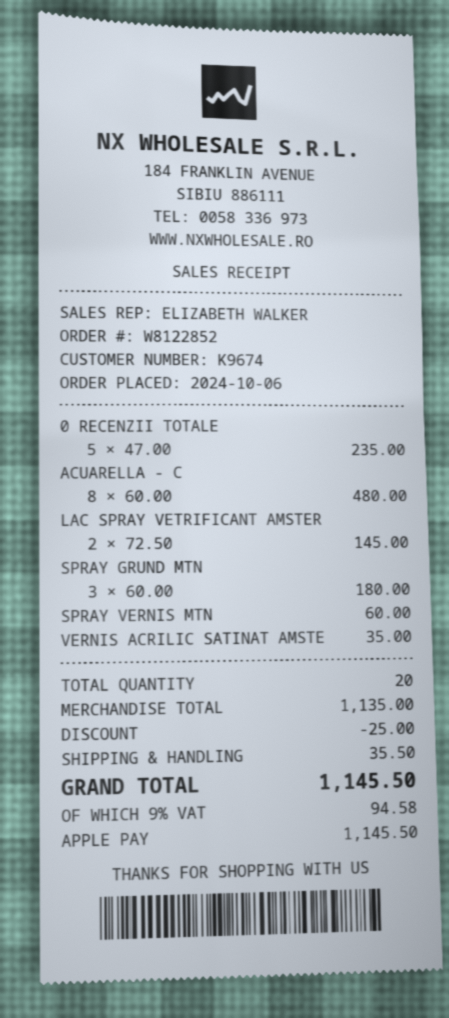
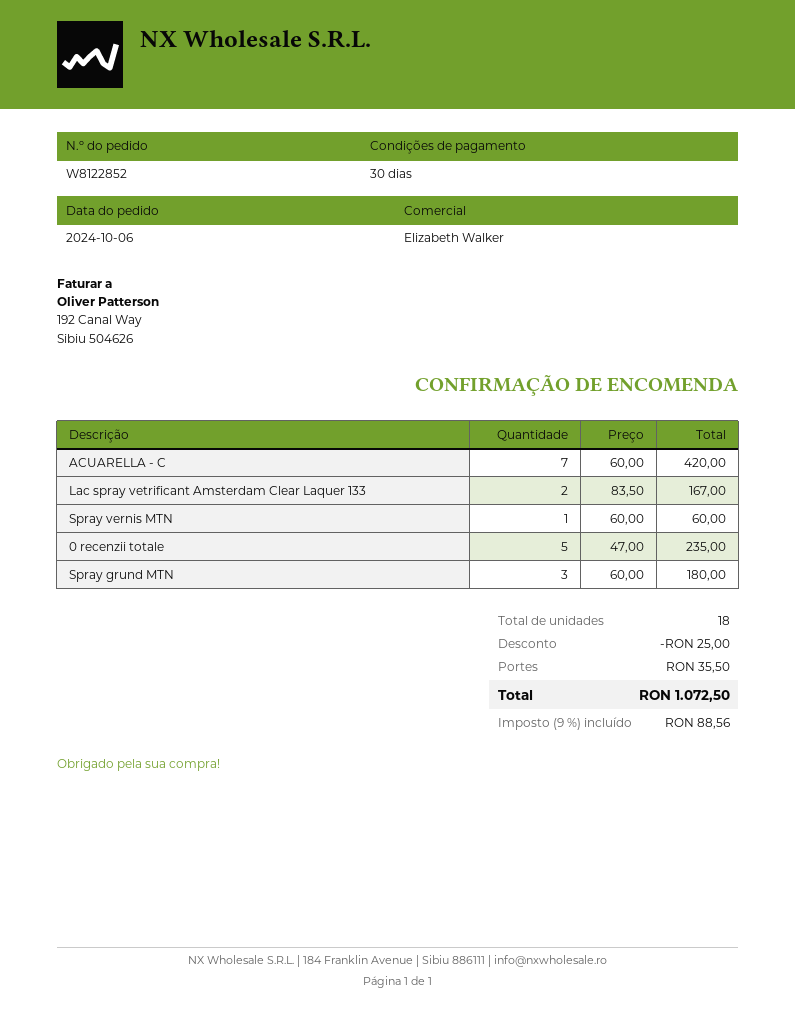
ACUARELLA - C: 8 x 60.00 = 480.00 -> 7 x 60.00 = 420.00
LAC SPRAY VETRIFICANT AMSTER: 2 x 72.50 = 145.00 -> 2 x 83.50 = 167.00
VERNIS ACRILIC SATINAT AMSTE: 1 x 35.00 = 35.00 -> none
total quantity: 20 -> 18
tax: 9% = 94.58 -> 9% = 88.56
total: 1145.50 -> 1072.50

